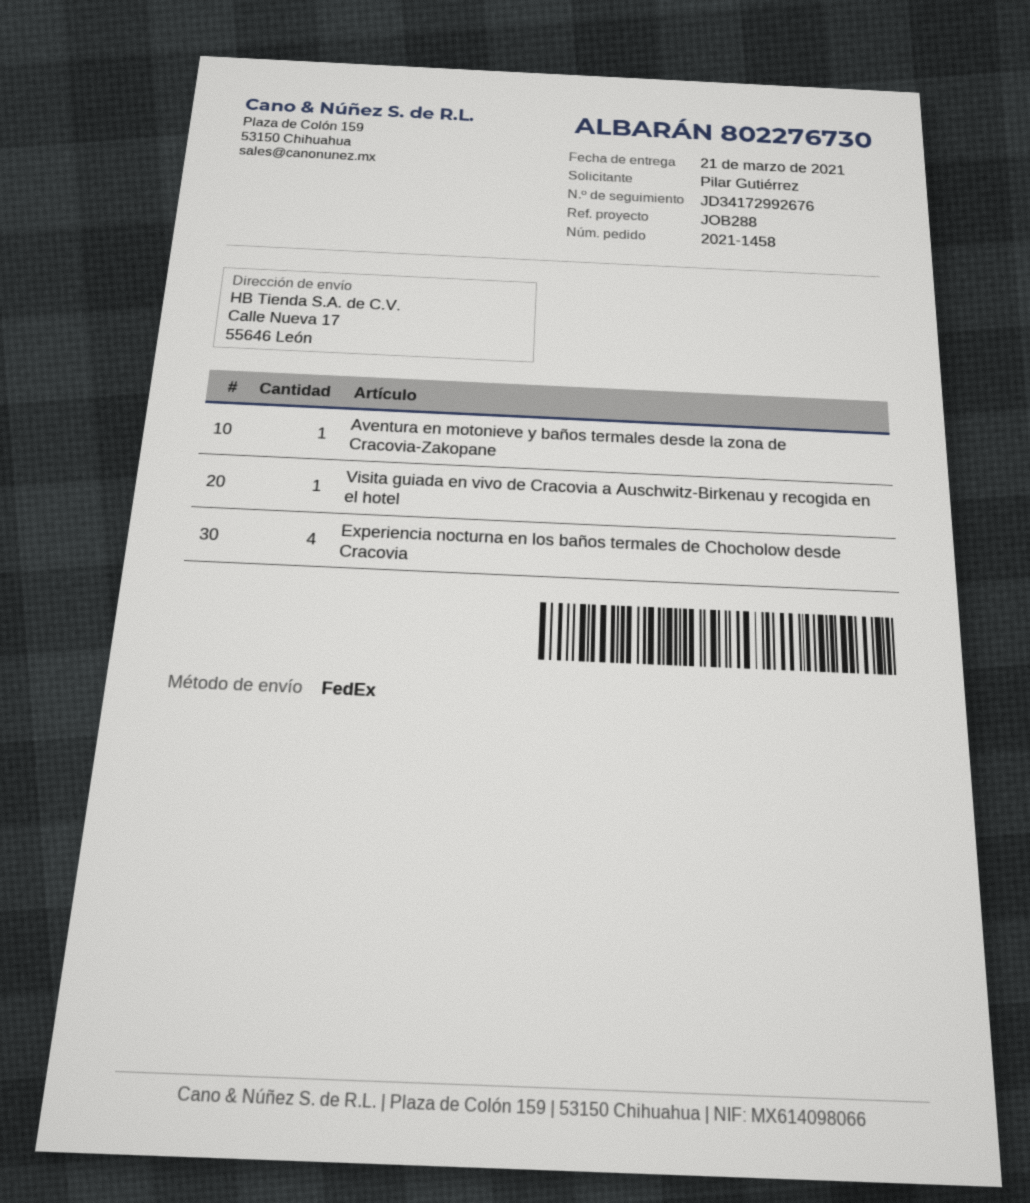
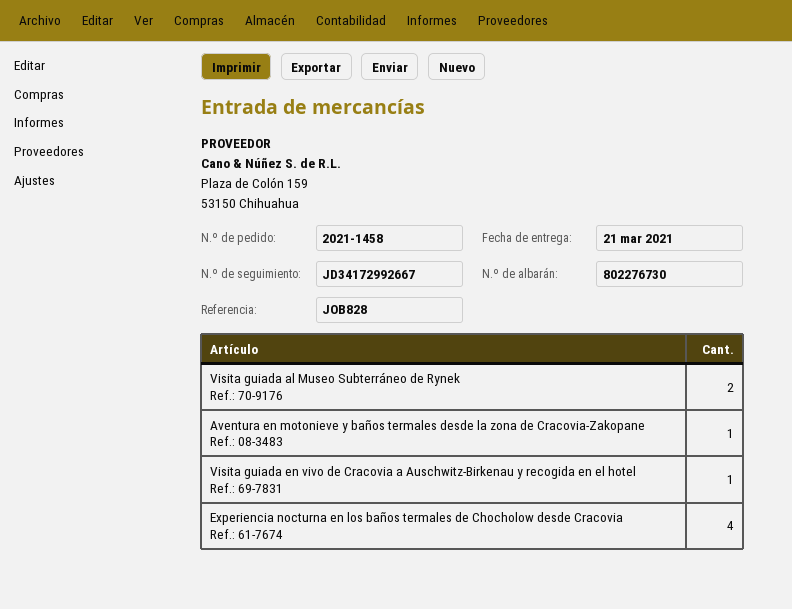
reference: JOB288 -> JOB828
tracking number: JD34172992676 -> JD34172992667
Visita guiada al Museo Subterráneo de Rynek: none -> 2

